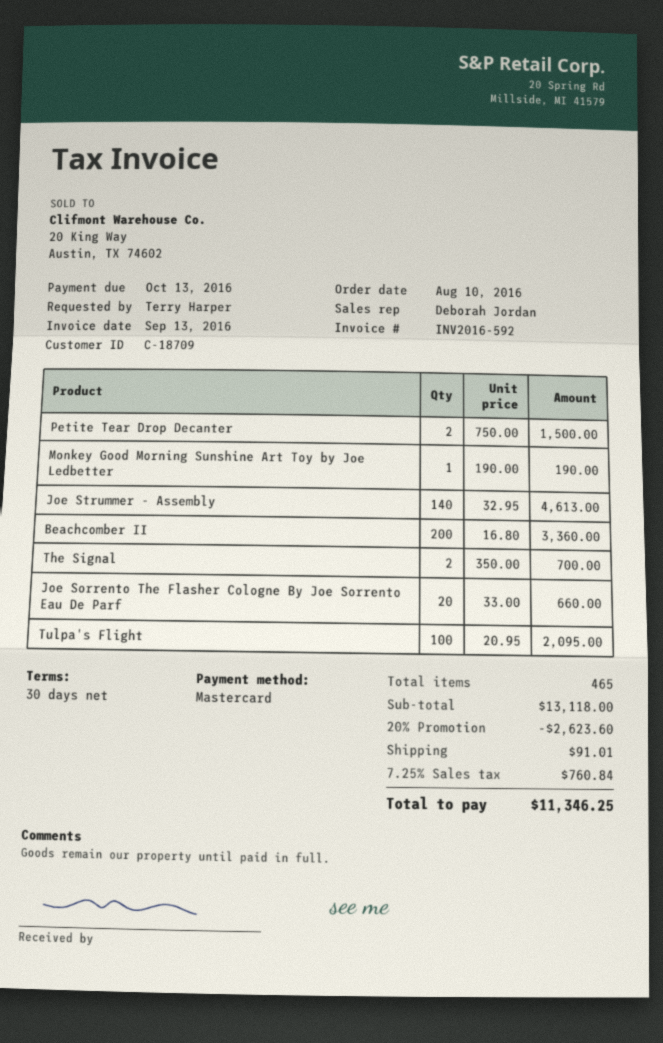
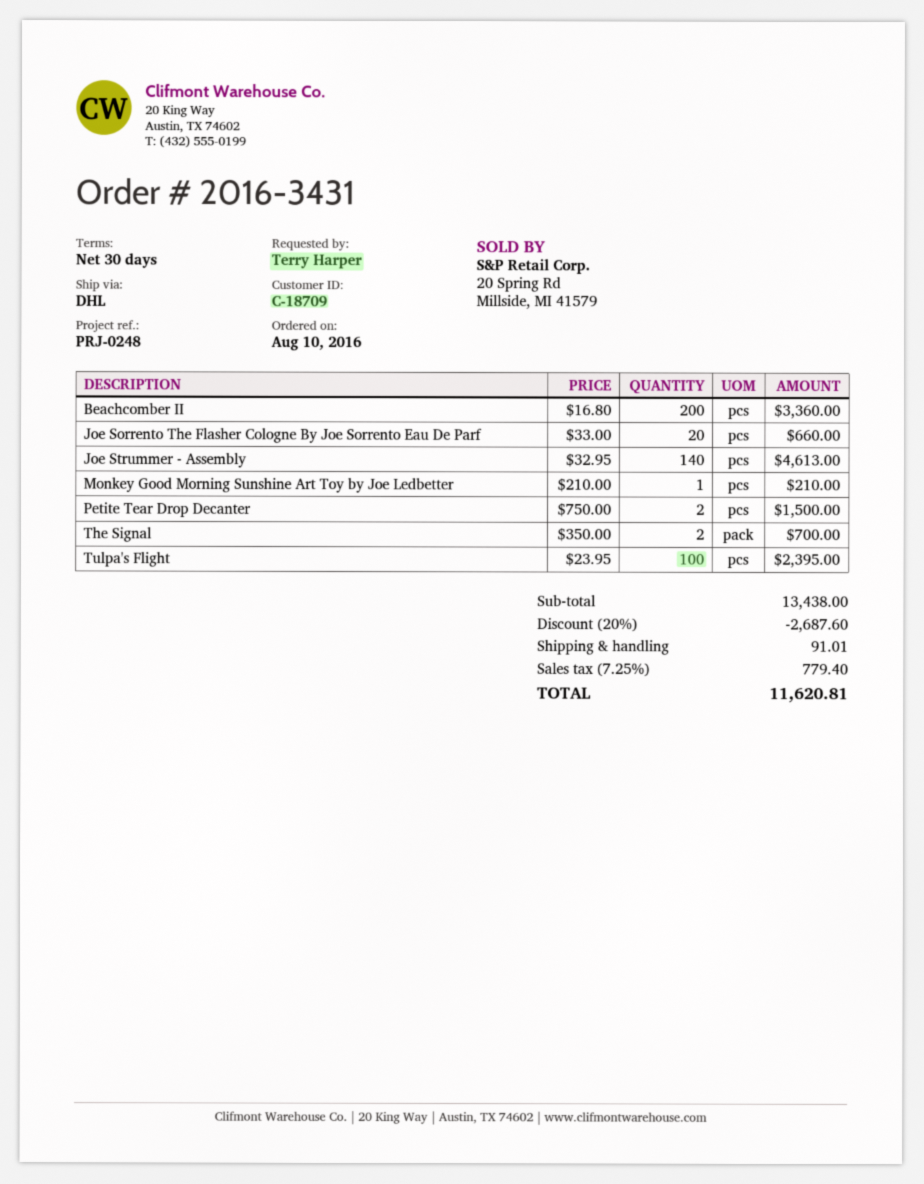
Monkey Good Morning Sunshine Art Toy by Joe Ledbetter: 1 x 190.00 = 190.00 -> 1 x 210.00 = 210.00
Tulpa's Flight: 100 x 20.95 = 2095.00 -> 100 x 23.95 = 2395.00
subtotal: 13118.00 -> 13438.00
discount: 20% = 2623.60 -> 20% = 2687.60
tax: 7.25% = 760.84 -> 7.25% = 779.40
total: 11346.25 -> 11620.81

